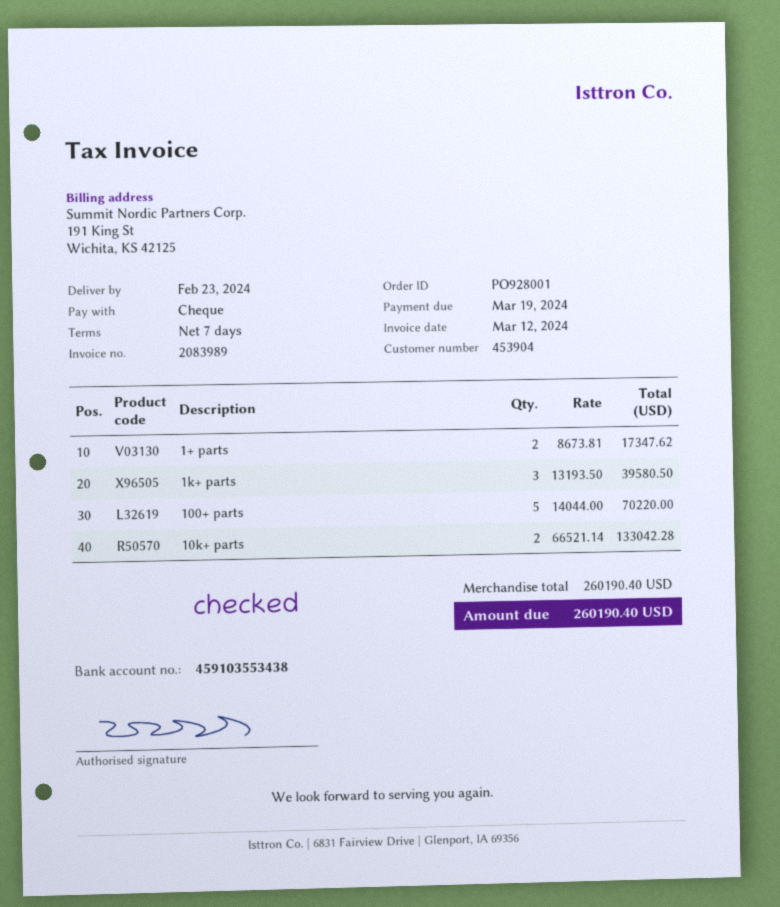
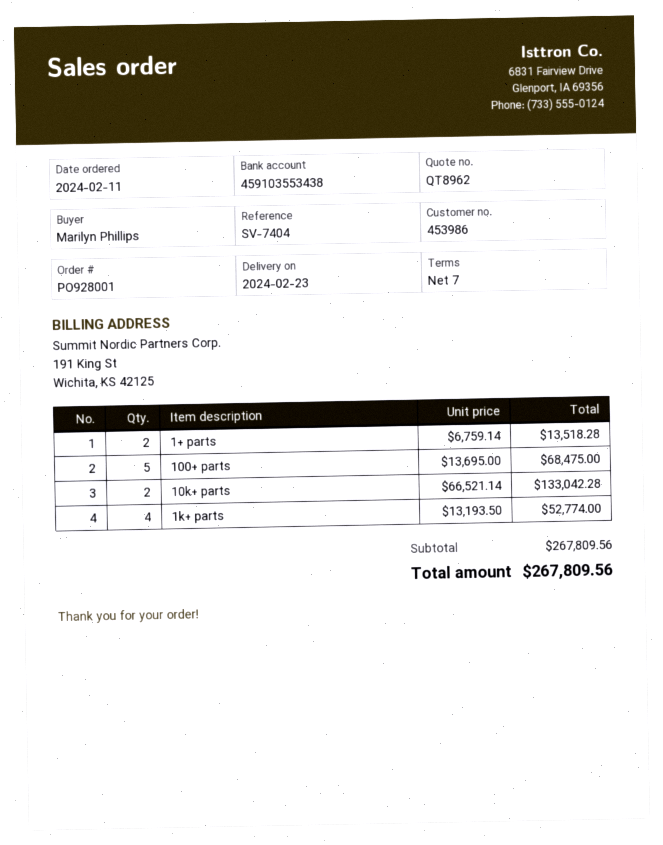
customer number: 453904 -> 453986
1+ parts: 2 x 8673.81 = 17347.62 -> 2 x 6759.14 = 13518.28
1k+ parts: 3 x 13193.50 = 39580.50 -> 4 x 13193.50 = 52774.00
100+ parts: 5 x 14044.00 = 70220.00 -> 5 x 13695.00 = 68475.00
subtotal: 260190.40 -> 267809.56
total: 260190.40 -> 267809.56

